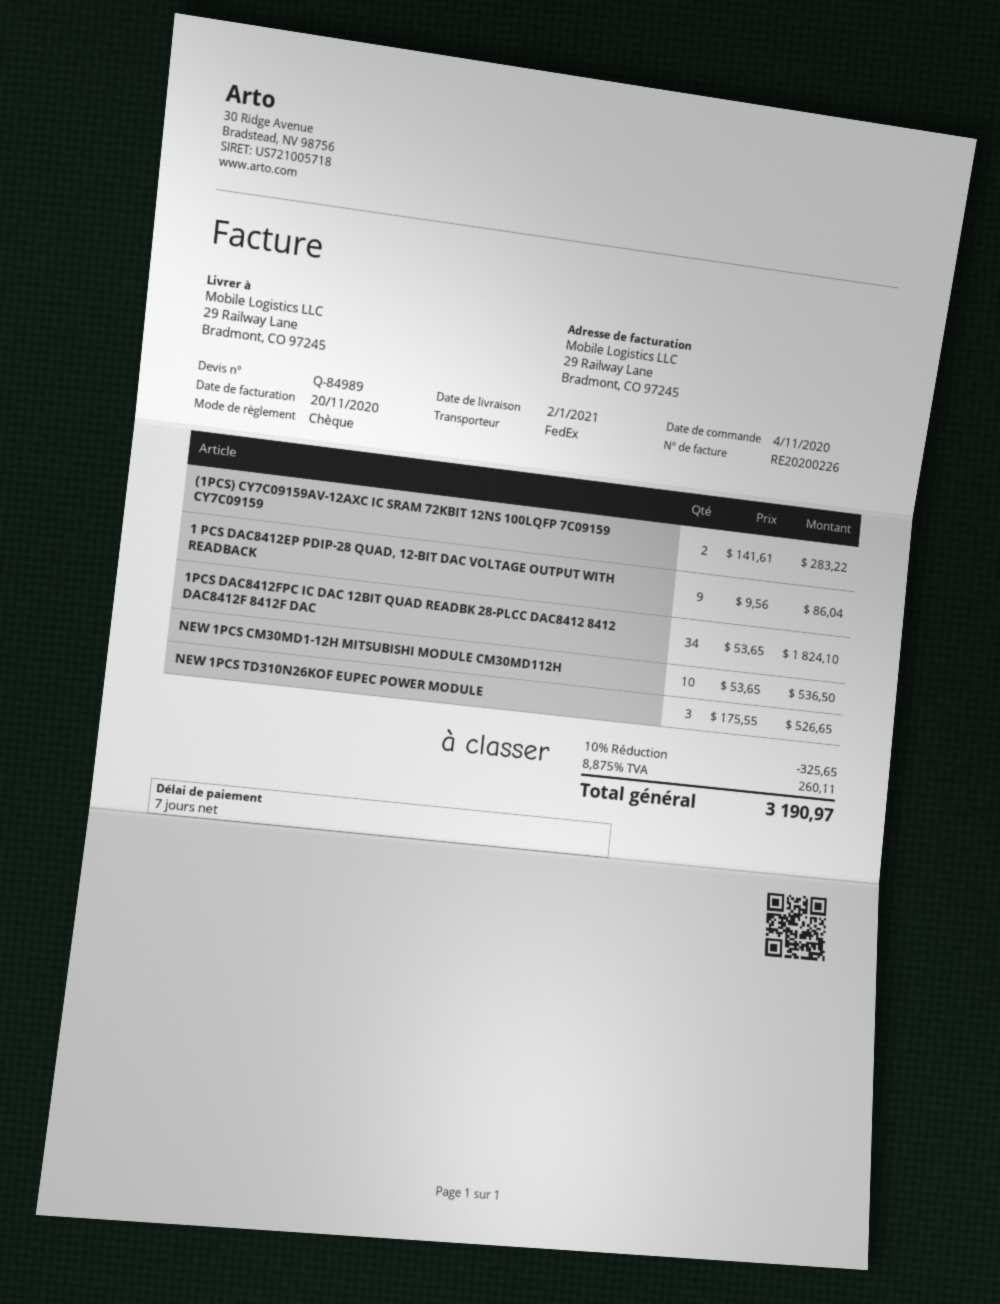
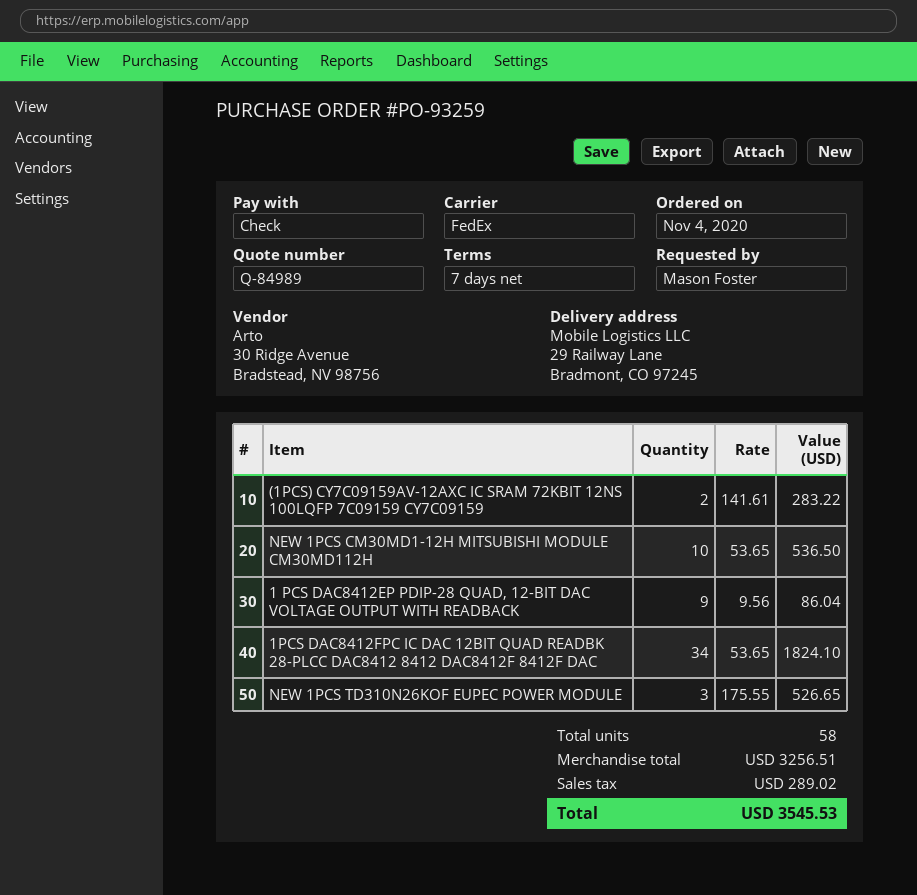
discount: 10% = 325.65 -> none
tax: 260.11 -> 289.02
total: 3190.97 -> 3545.53

